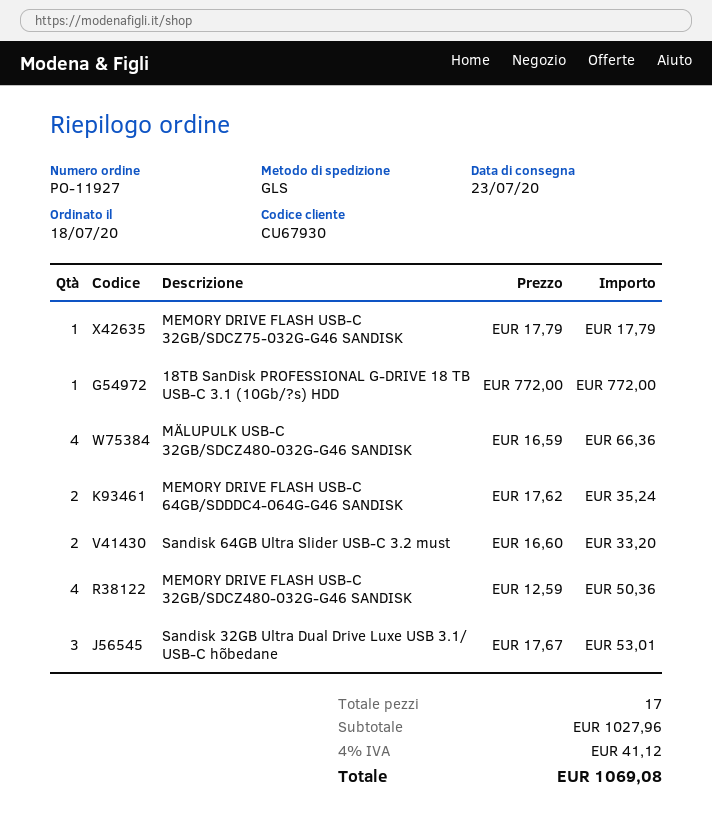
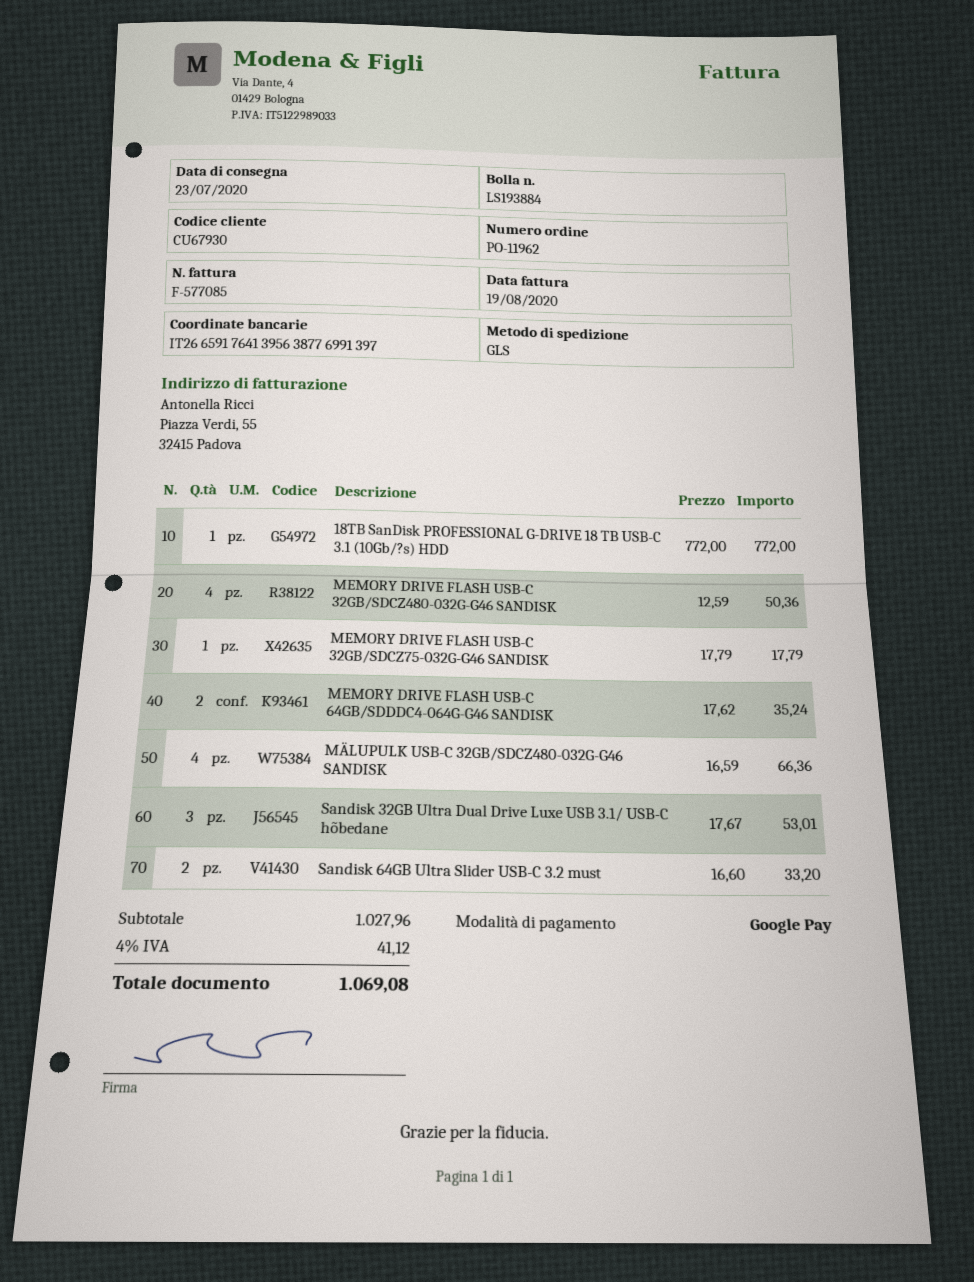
order number: PO-11927 -> PO-11962

